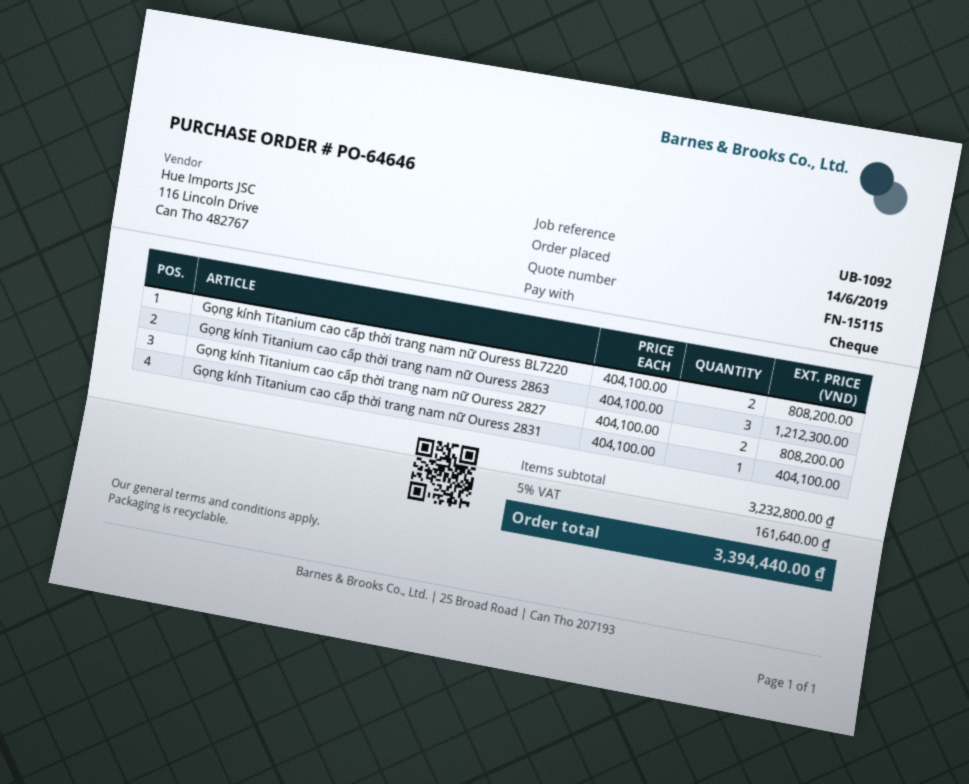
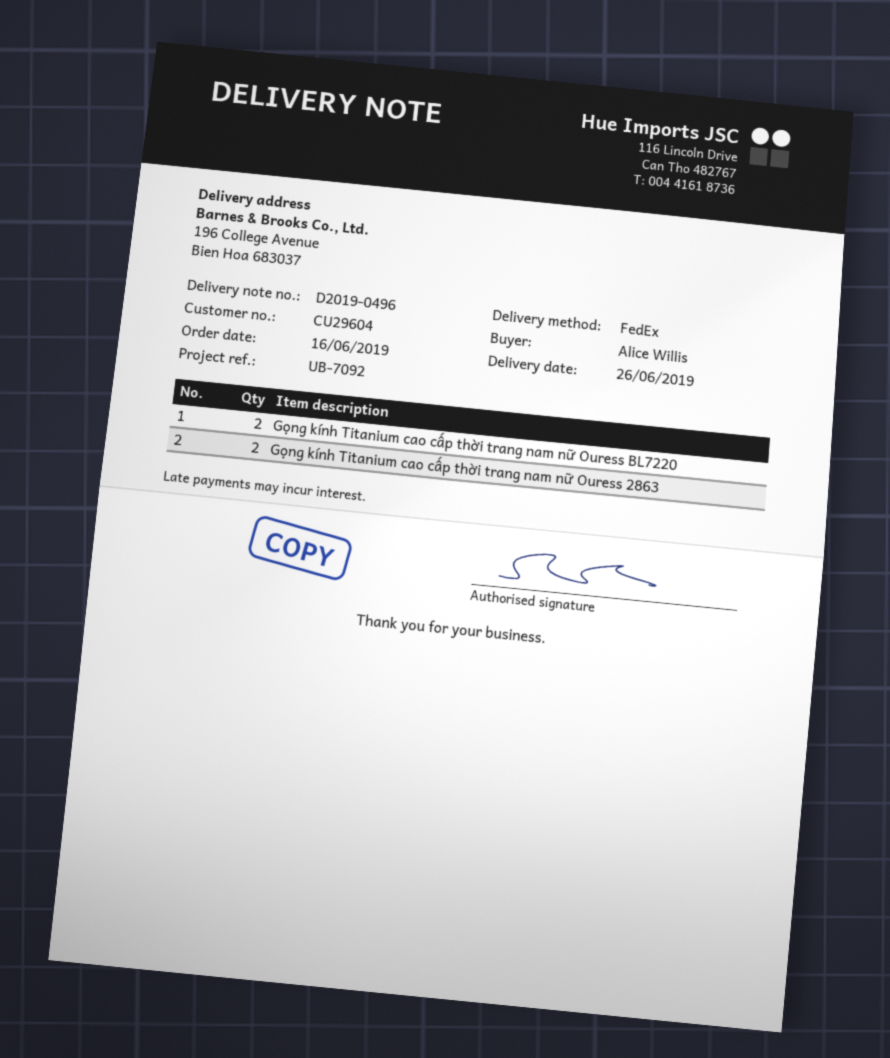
order date: 2019-06-14 -> 2019-06-16
reference: UB-1092 -> UB-7092
Gọng kính Titanium cao cấp thời trang nam nữ Ouress 2863: 3 -> 2
Gọng kính Titanium cao cấp thời trang nam nữ Ouress 2827: 2 -> none
Gọng kính Titanium cao cấp thời trang nam nữ Ouress 2831: 1 -> none

